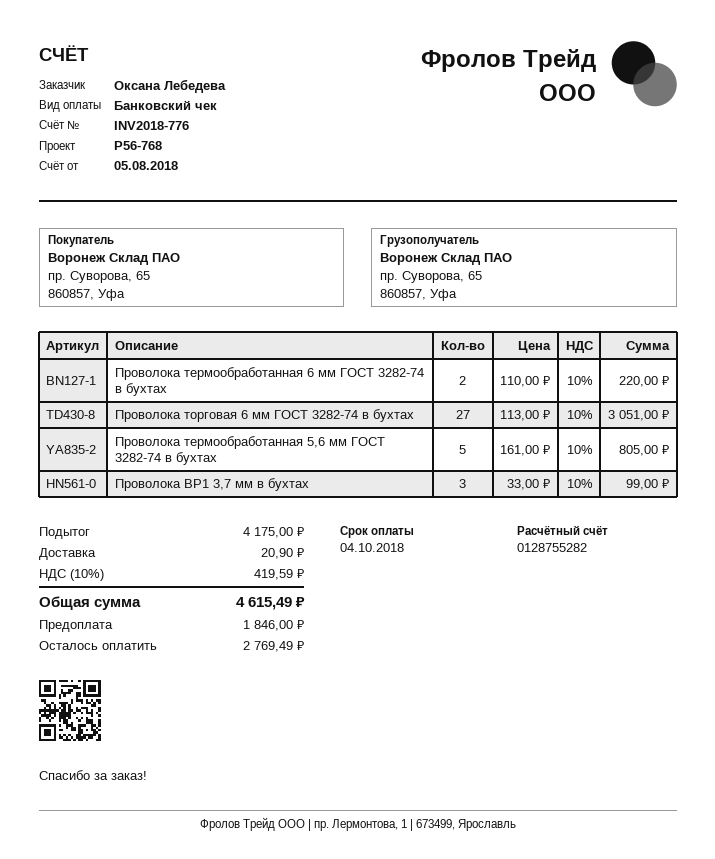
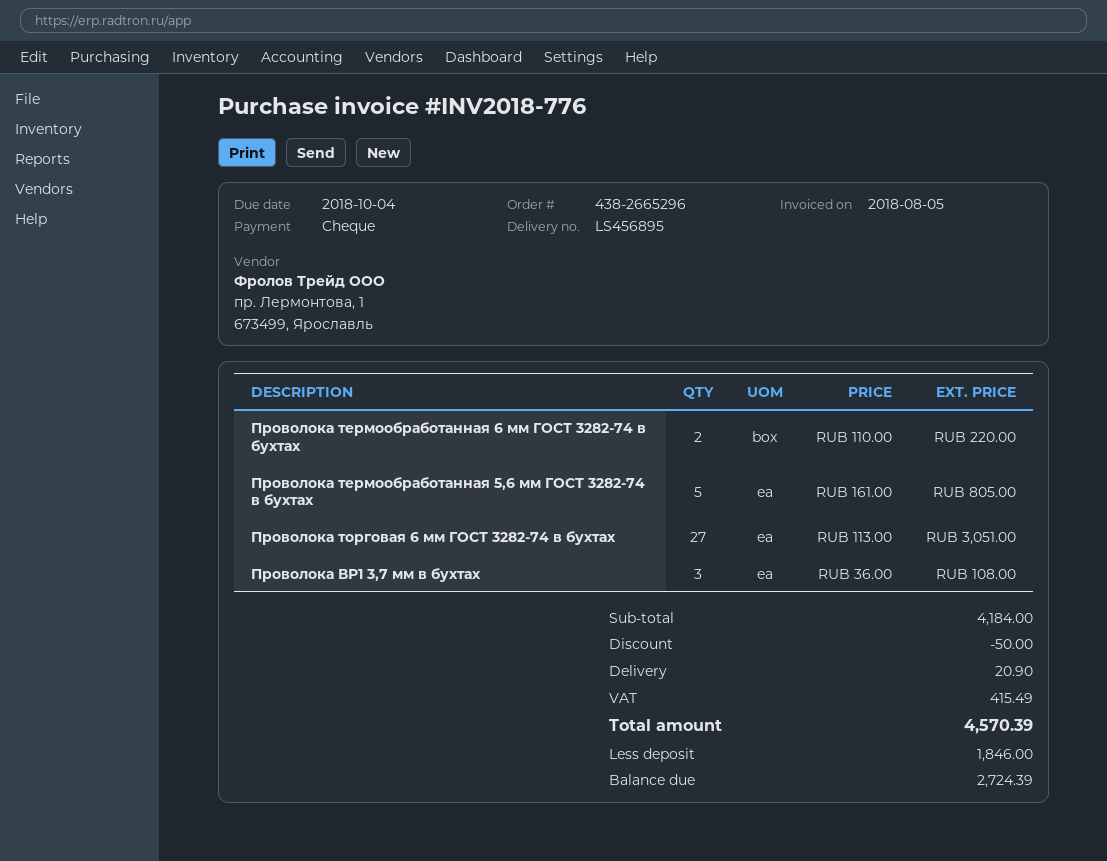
Проволока ВР1 3,7 мм в бухтах: 3 x 33.00 = 99.00 -> 3 x 36.00 = 108.00
subtotal: 4175.00 -> 4184.00
discount: none -> 50.00
tax: 419.59 -> 415.49
total: 4615.49 -> 4570.39
balance: 2769.49 -> 2724.39

